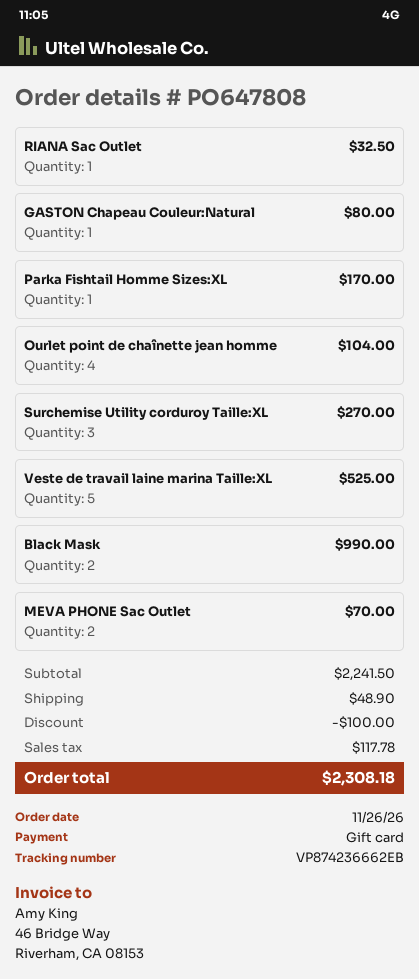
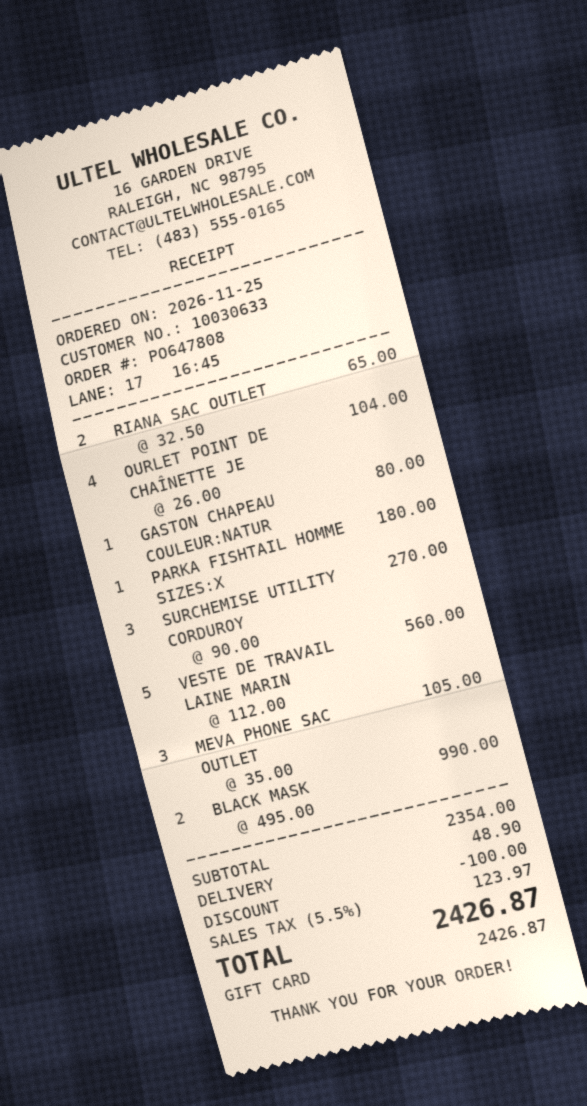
order date: 2026-11-26 -> 2026-11-25
RIANA Sac Outlet: 1 for 32.50 -> 2 for 65.00
Parka Fishtail Homme Sizes:XL: 1 for 170.00 -> 1 for 180.00
Veste de travail laine marina Taille:XL: 5 for 525.00 -> 5 for 560.00
MEVA PHONE Sac Outlet: 2 for 70.00 -> 3 for 105.00
subtotal: 2241.50 -> 2354.00
tax: 117.78 -> 123.97
total: 2308.18 -> 2426.87

